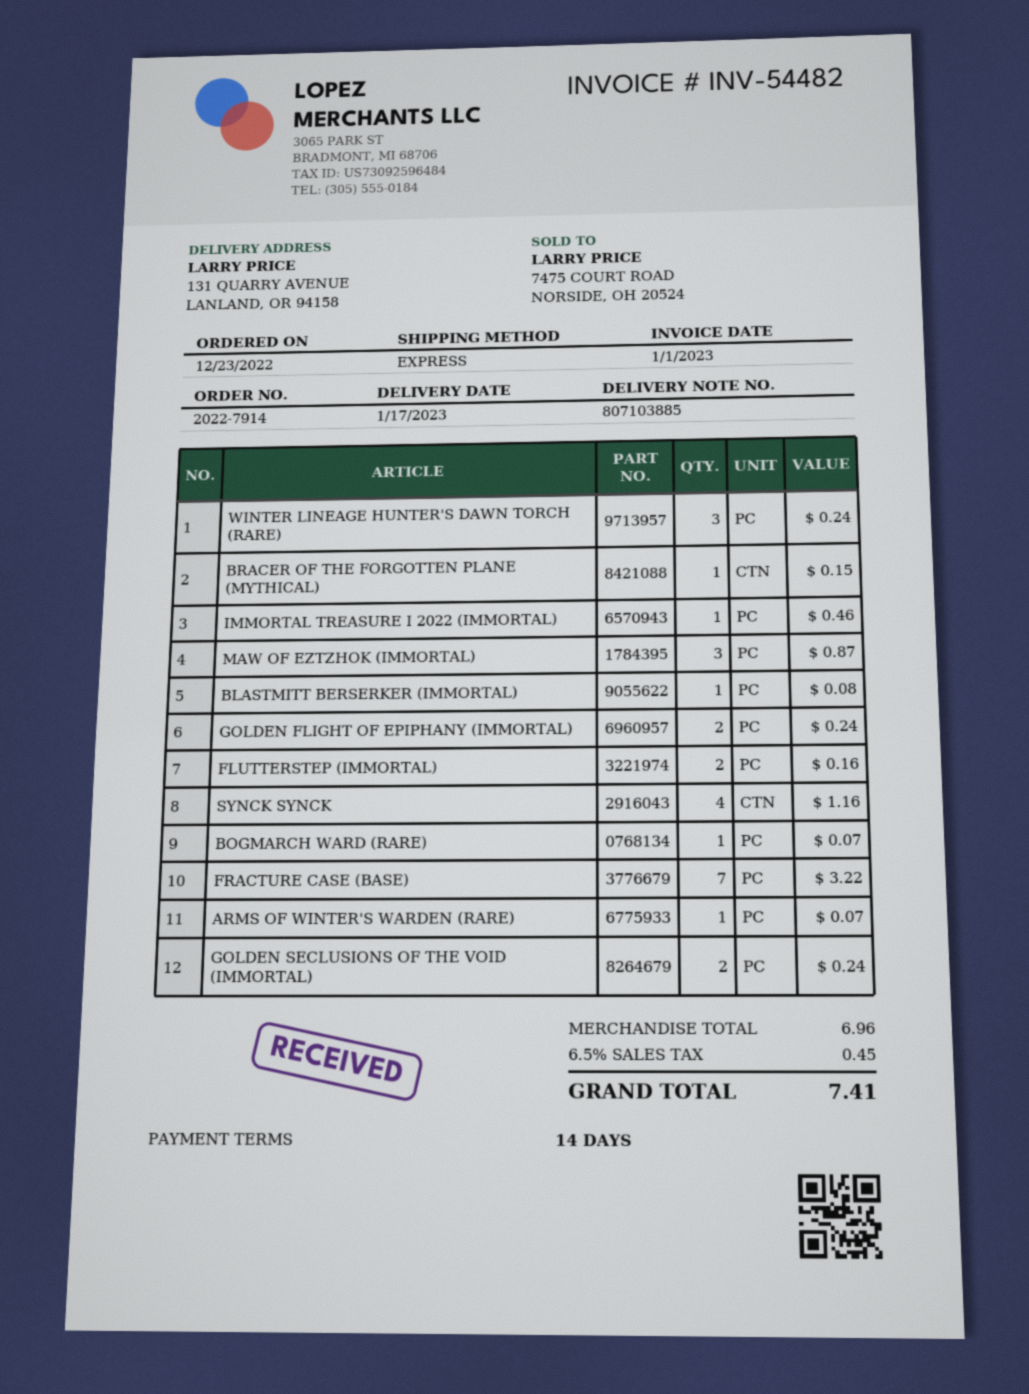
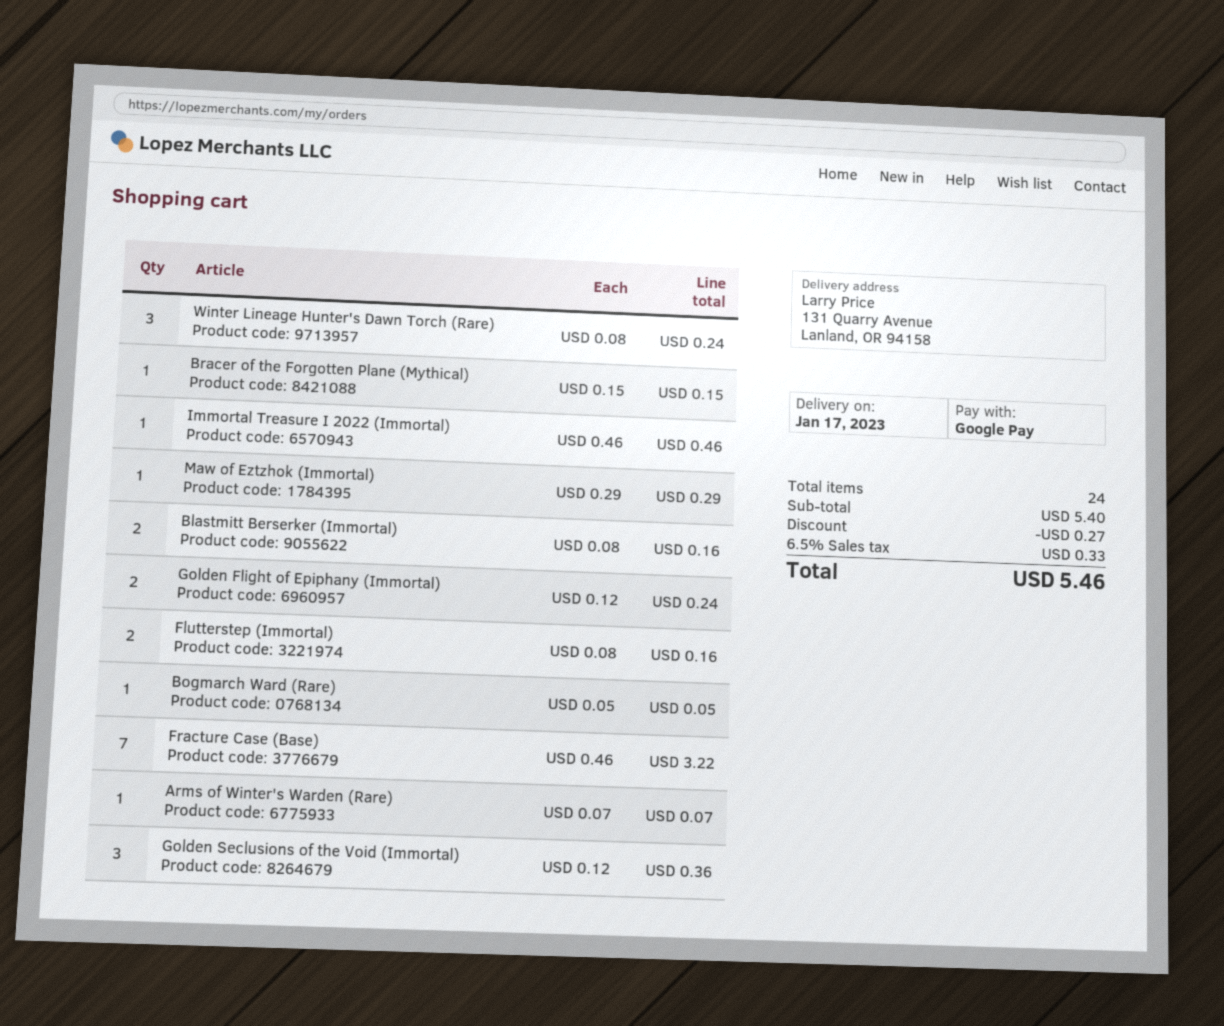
MAW OF EZTZHOK (IMMORTAL): 3 for 0.87 -> 1 for 0.29
BLASTMITT BERSERKER (IMMORTAL): 1 for 0.08 -> 2 for 0.16
SYNCK SYNCK: 4 for 1.16 -> none
BOGMARCH WARD (RARE): 1 for 0.07 -> 1 for 0.05
GOLDEN SECLUSIONS OF THE VOID (IMMORTAL): 2 for 0.24 -> 3 for 0.36
subtotal: 6.96 -> 5.40
discount: none -> 0.27
tax: 6.5% = 0.45 -> 6.5% = 0.33
total: 7.41 -> 5.46

